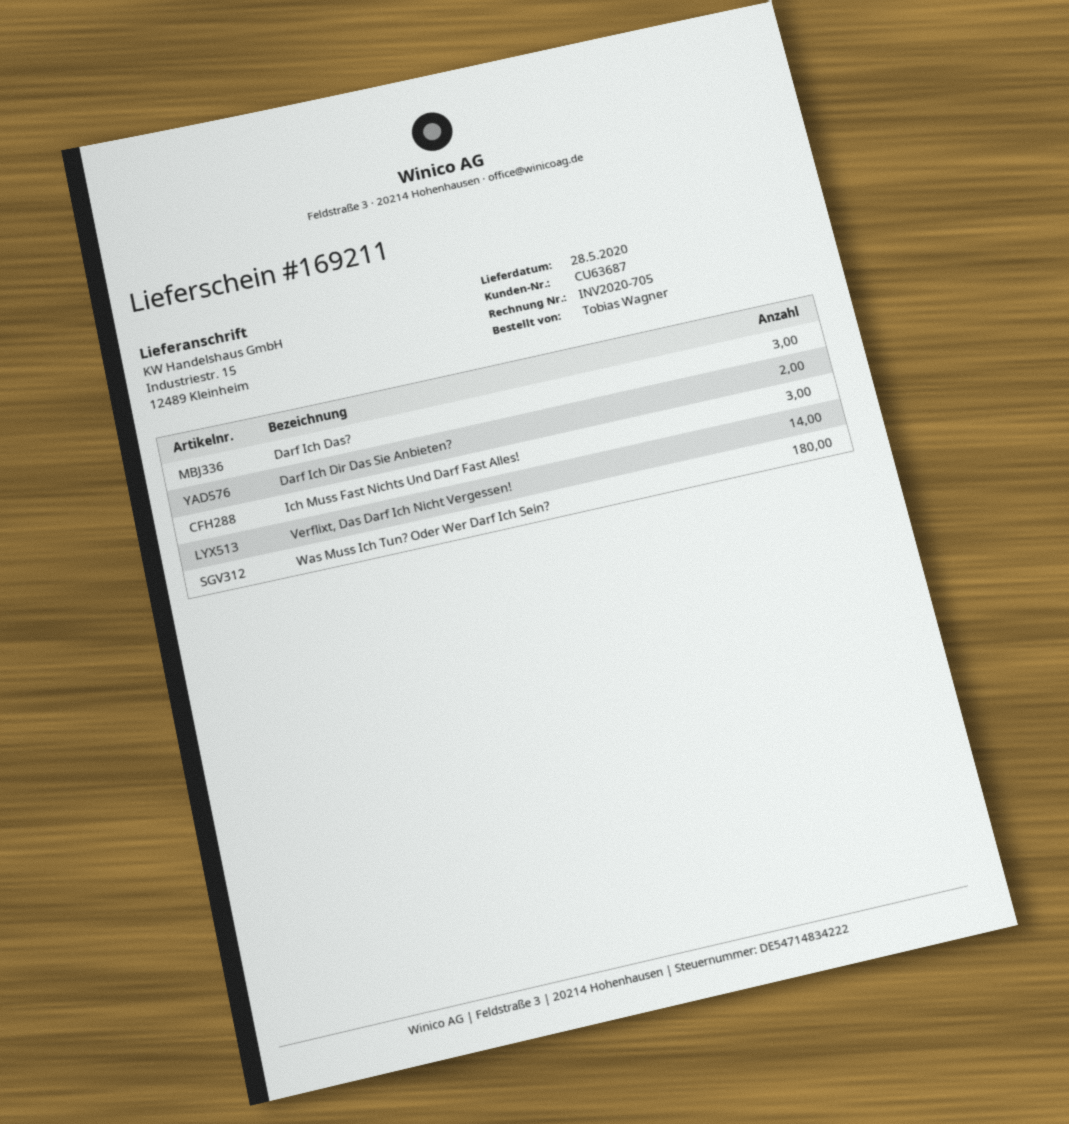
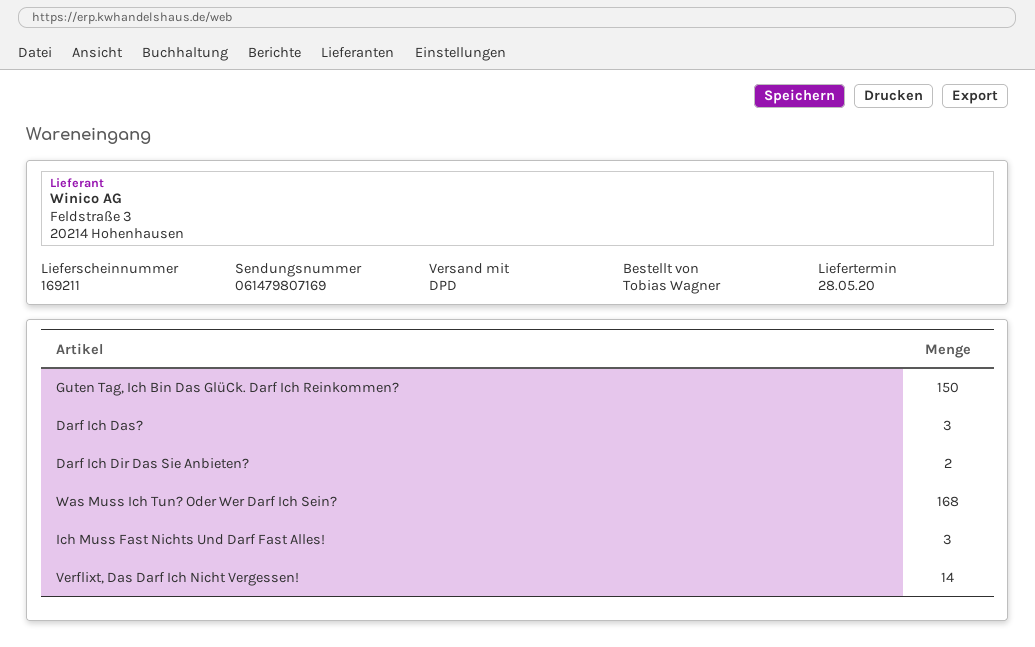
Was Muss Ich Tun? Oder Wer Darf Ich Sein?: 180 -> 168
Guten Tag, Ich Bin Das GlüCk. Darf Ich Reinkommen?: none -> 150

